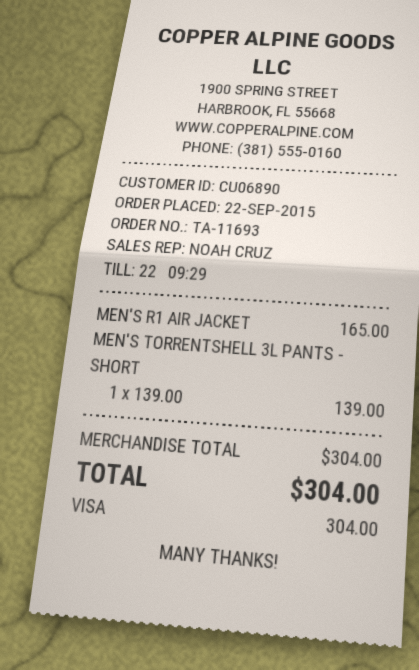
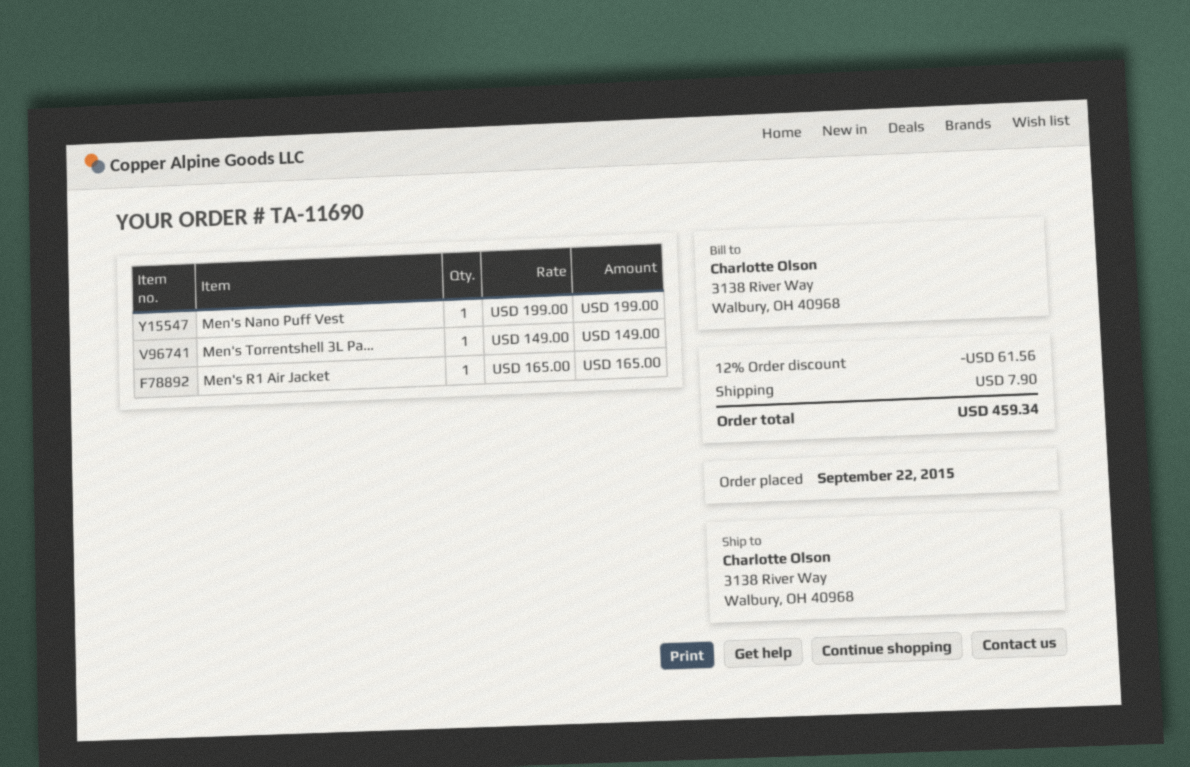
order number: TA-11693 -> TA-11690
MEN'S TORRENTSHELL 3L PANTS - SHORT: 1 x 139.00 = 139.00 -> 1 x 149.00 = 149.00
Men's Nano Puff Vest: none -> 1 x 199.00 = 199.00
discount: none -> 12% = 61.56
shipping: none -> 7.90
total: 304.00 -> 459.34

